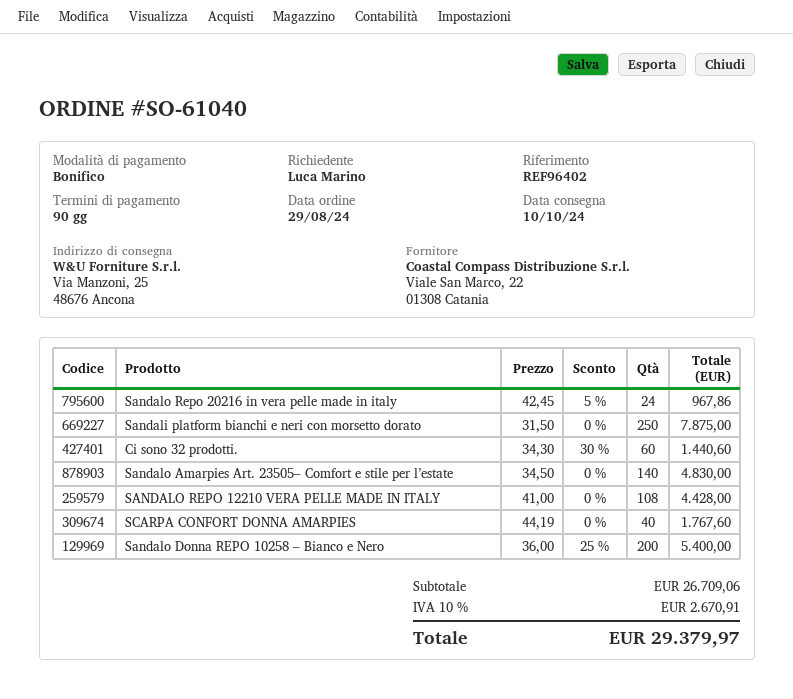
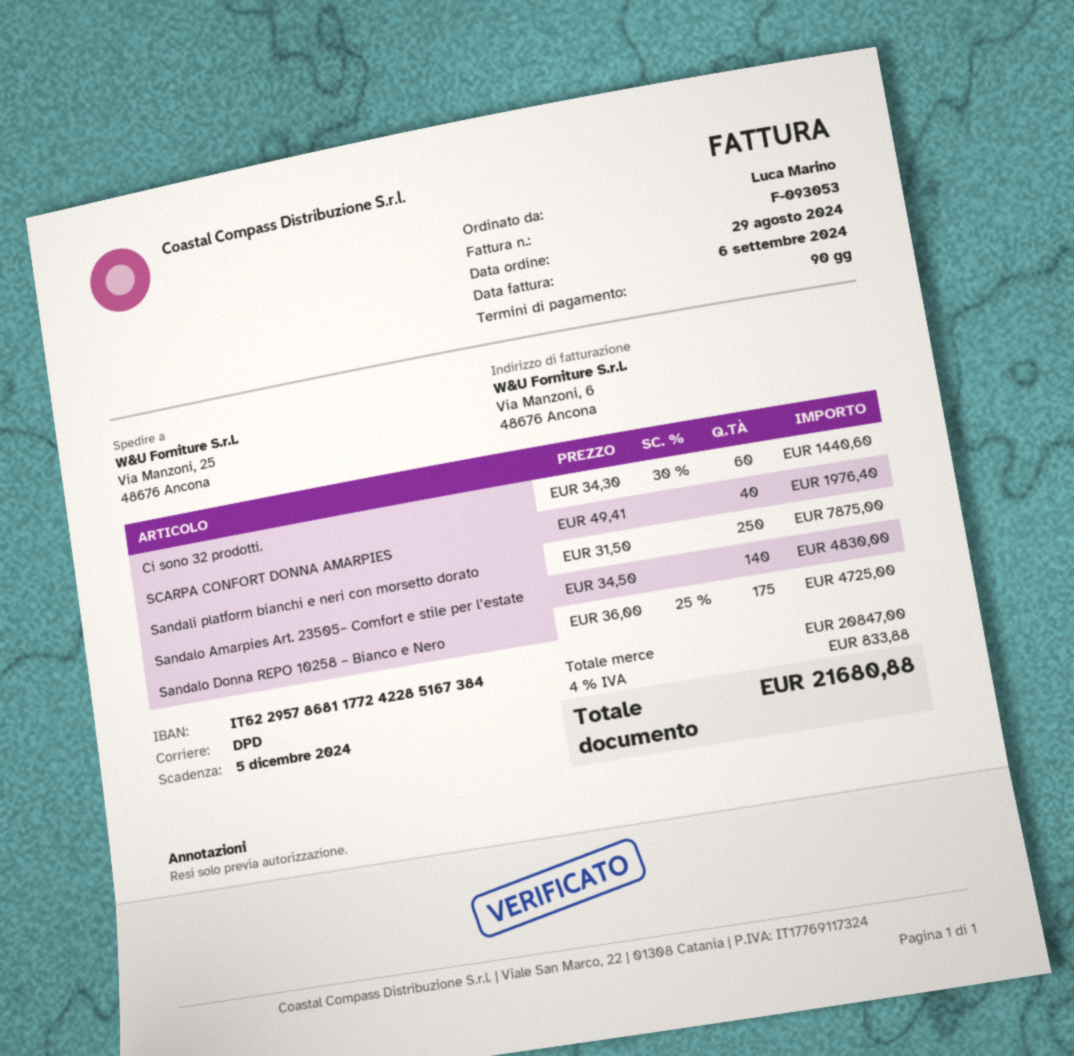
Sandalo Repo 20216 in vera pelle made in italy: 24 x 42.45 - 5% = 967.86 -> none
SANDALO REPO 12210 VERA PELLE MADE IN ITALY: 108 x 41.00 = 4428.00 -> none
SCARPA CONFORT DONNA AMARPIES: 40 x 44.19 = 1767.60 -> 40 x 49.41 = 1976.40
Sandalo Donna REPO 10258 – Bianco e Nero: 200 x 36.00 - 25% = 5400.00 -> 175 x 36.00 - 25% = 4725.00
subtotal: 26709.06 -> 20847.00
tax: 10% = 2670.91 -> 4% = 833.88
total: 29379.97 -> 21680.88

